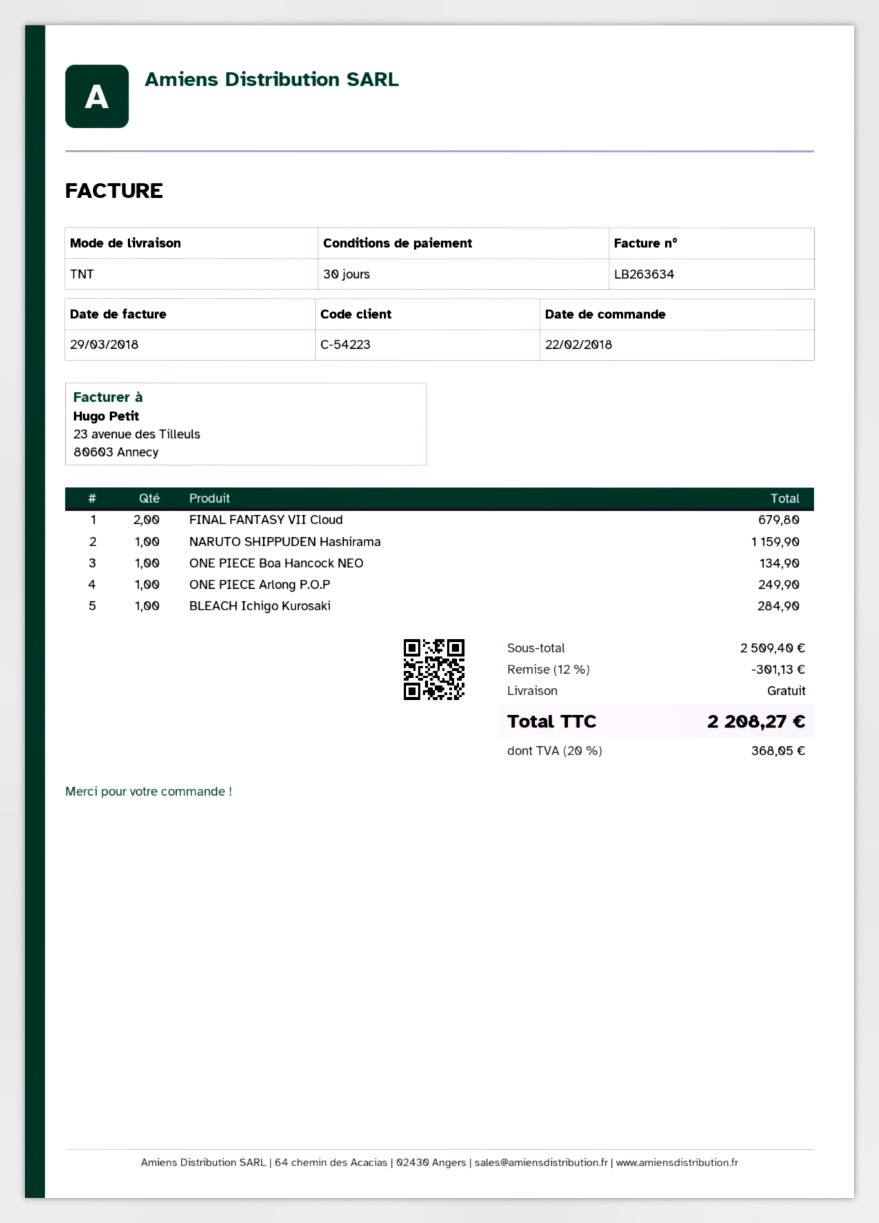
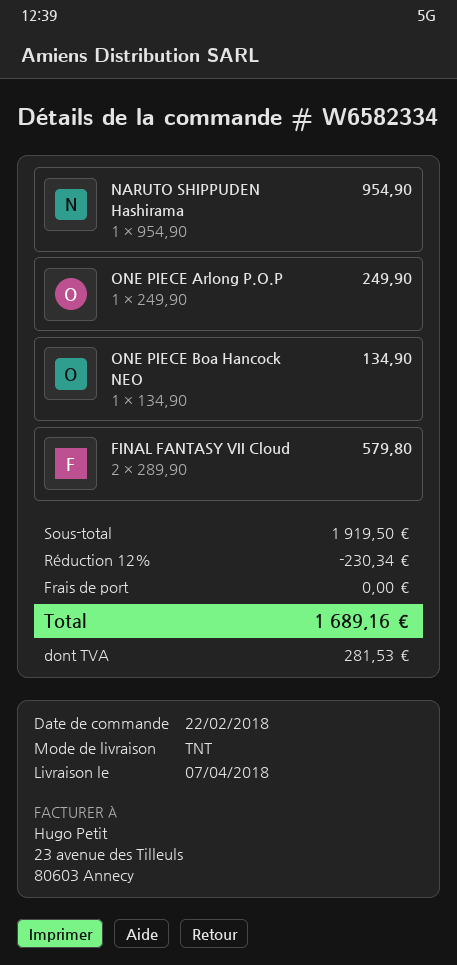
FINAL FANTASY VII Cloud: 2 for 679.80 -> 2 for 579.80
NARUTO SHIPPUDEN Hashirama: 1 for 1159.90 -> 1 for 954.90
BLEACH Ichigo Kurosaki: 1 for 284.90 -> none
subtotal: 2509.40 -> 1919.50
discount: 12% = 301.13 -> 12% = 230.34
tax: 368.05 -> 281.53
total: 2208.27 -> 1689.16

